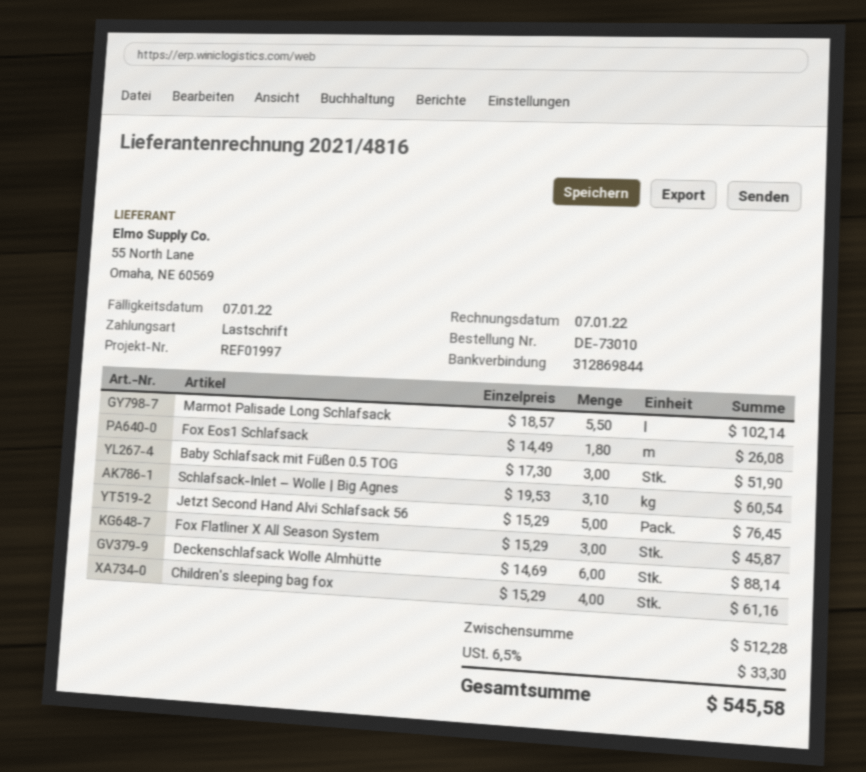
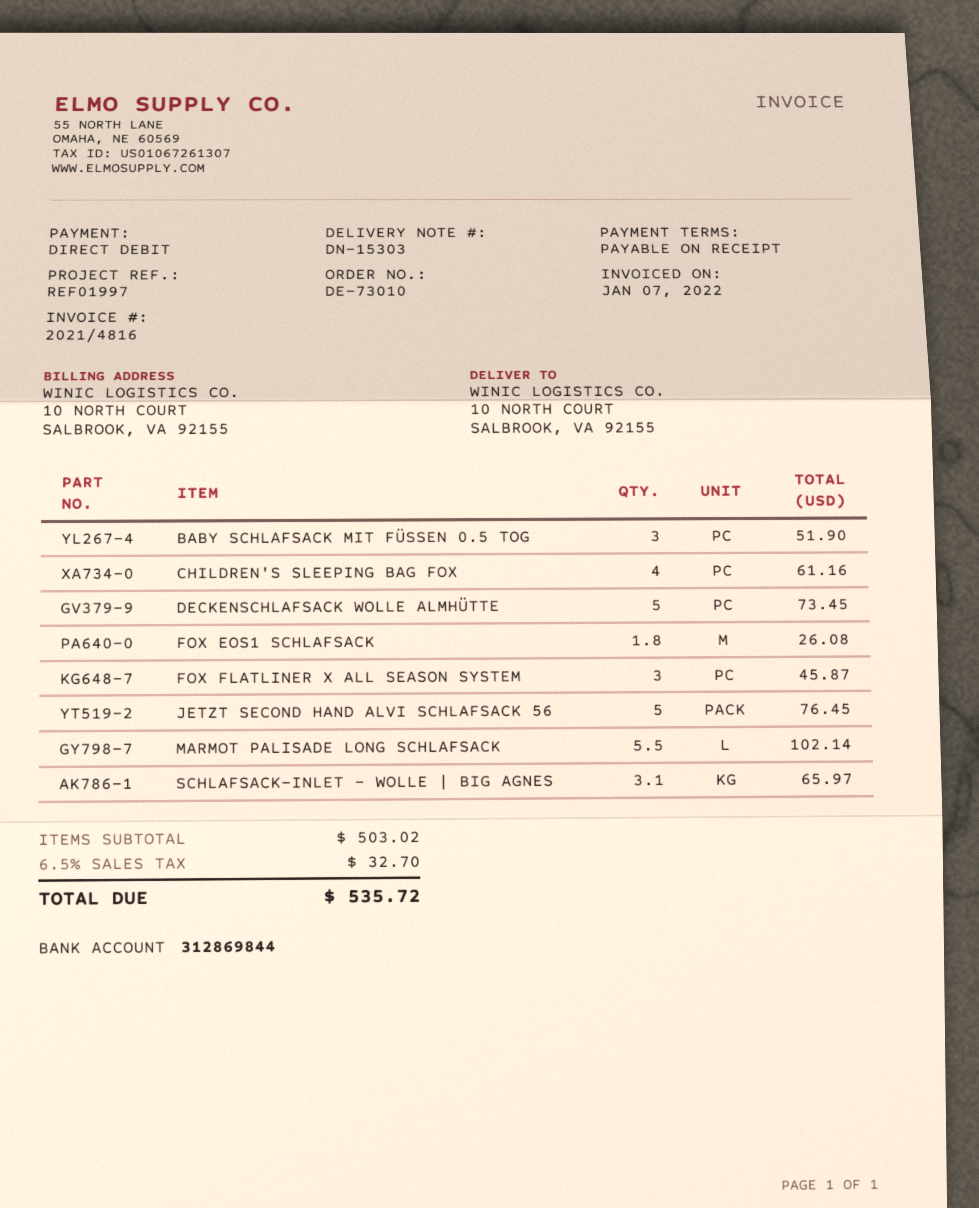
Schlafsack-Inlet – Wolle | Big Agnes: 3.1 for 60.54 -> 3.1 for 65.97
Deckenschlafsack Wolle Almhütte: 6 for 88.14 -> 5 for 73.45
subtotal: 512.28 -> 503.02
tax: 6.5% = 33.30 -> 6.5% = 32.70
total: 545.58 -> 535.72

